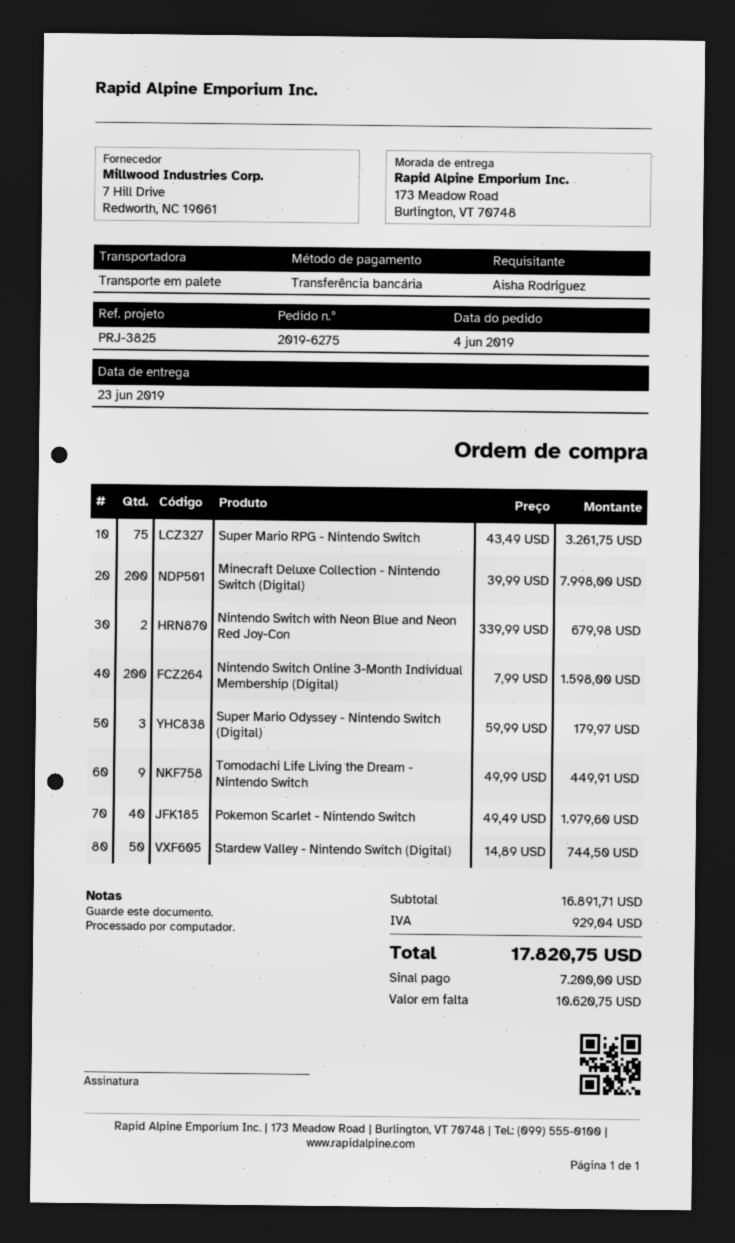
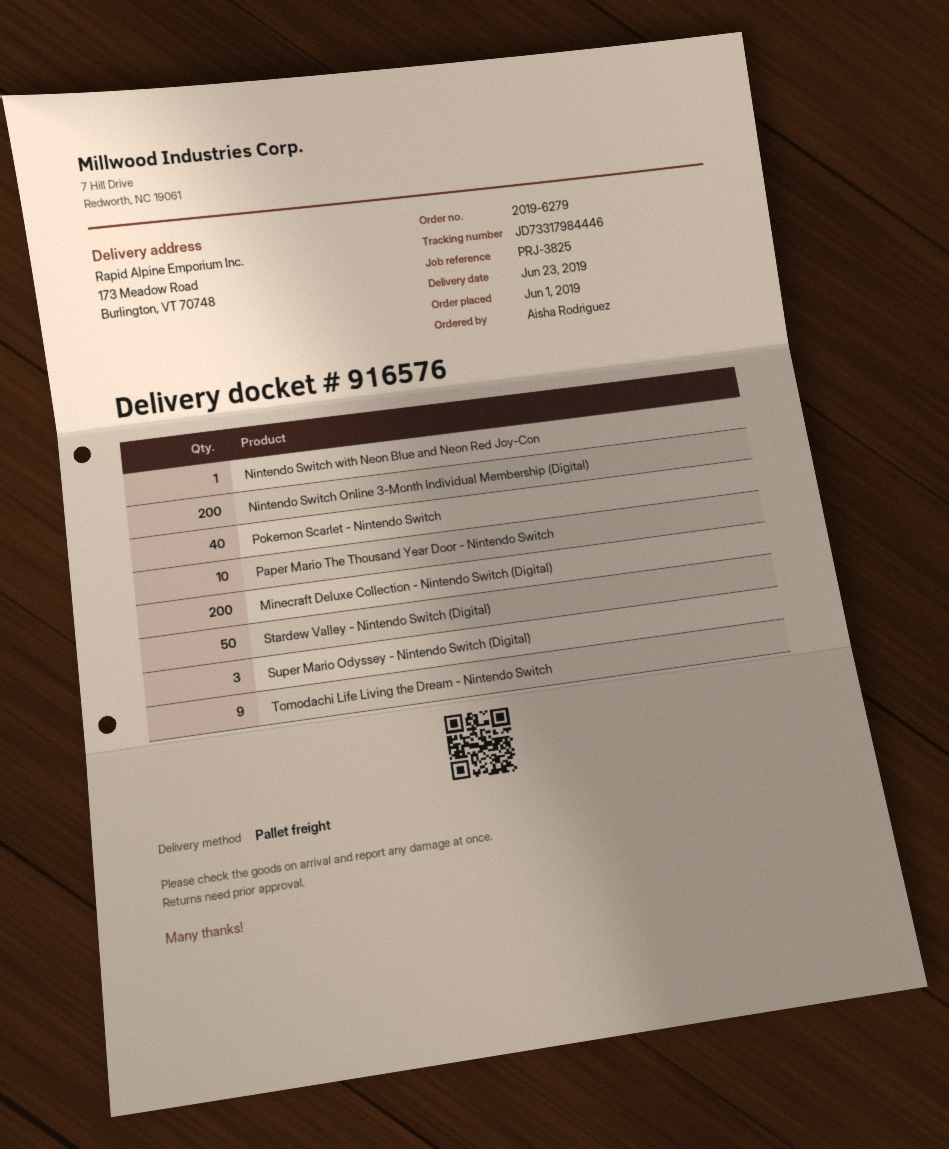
order number: 2019-6275 -> 2019-6279
order date: 2019-06-04 -> 2019-06-01
Super Mario RPG - Nintendo Switch: 75 -> none
Nintendo Switch with Neon Blue and Neon Red Joy-Con: 2 -> 1
Paper Mario The Thousand Year Door - Nintendo Switch: none -> 10

